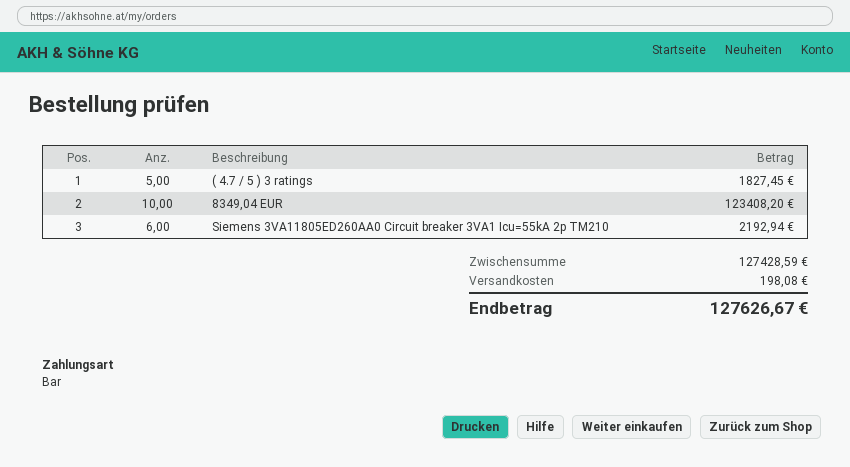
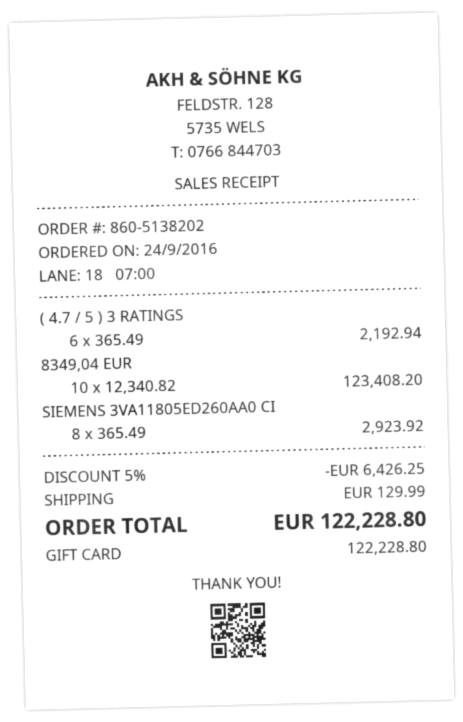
payment method: cash -> gift card
( 4.7 / 5 ) 3 ratings: 5 for 1827.45 -> 6 for 2192.94
Siemens 3VA11805ED260AA0 Circuit breaker 3VA1 Icu=55kA 2p TM210: 6 for 2192.94 -> 8 for 2923.92
discount: none -> 5% = 6426.25
shipping: 198.08 -> 129.99
total: 127626.67 -> 122228.80

